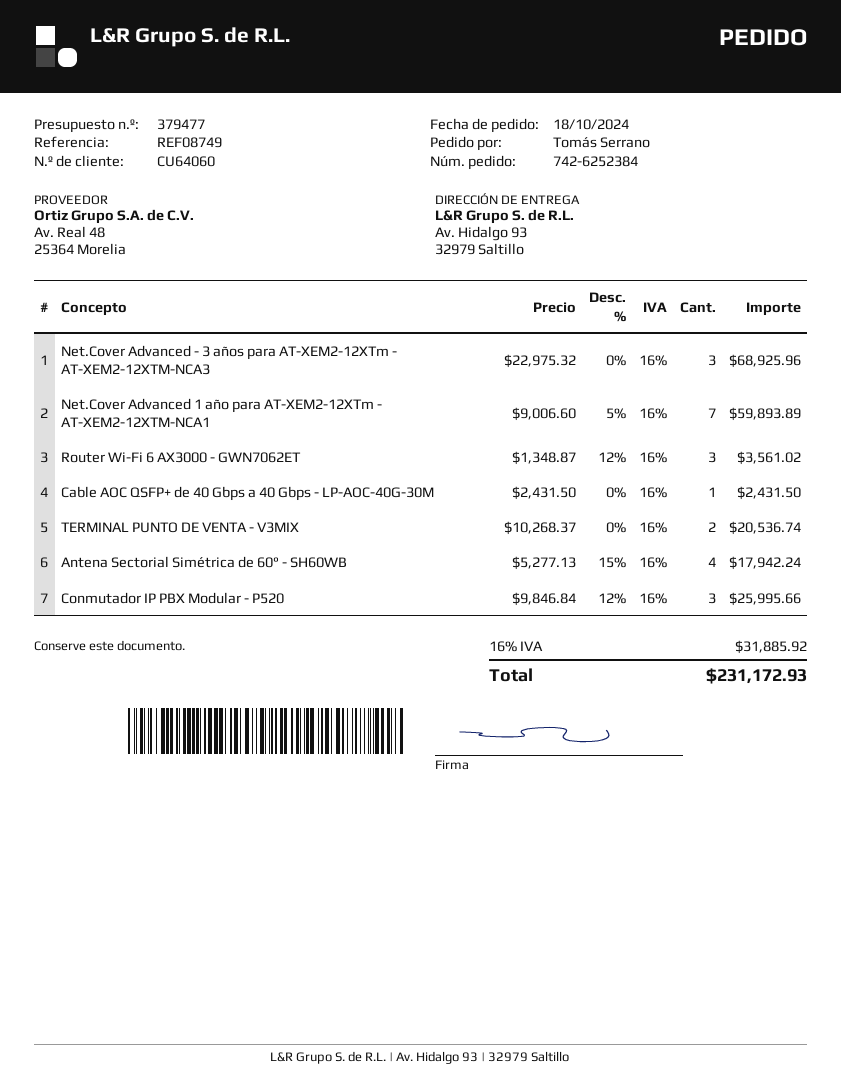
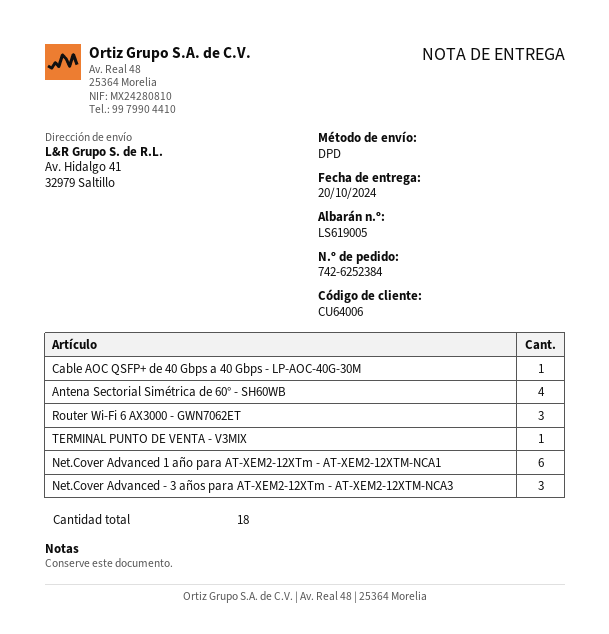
customer number: CU64060 -> CU64006
ship to: Av. Hidalgo 93, 32979 Saltillo -> Av. Hidalgo 41, 32979 Saltillo
Net.Cover Advanced 1 año para AT-XEM2-12XTm - AT-XEM2-12XTM-NCA1: 7 -> 6
TERMINAL PUNTO DE VENTA - V3MIX: 2 -> 1
Conmutador IP PBX Modular - P520: 3 -> none

